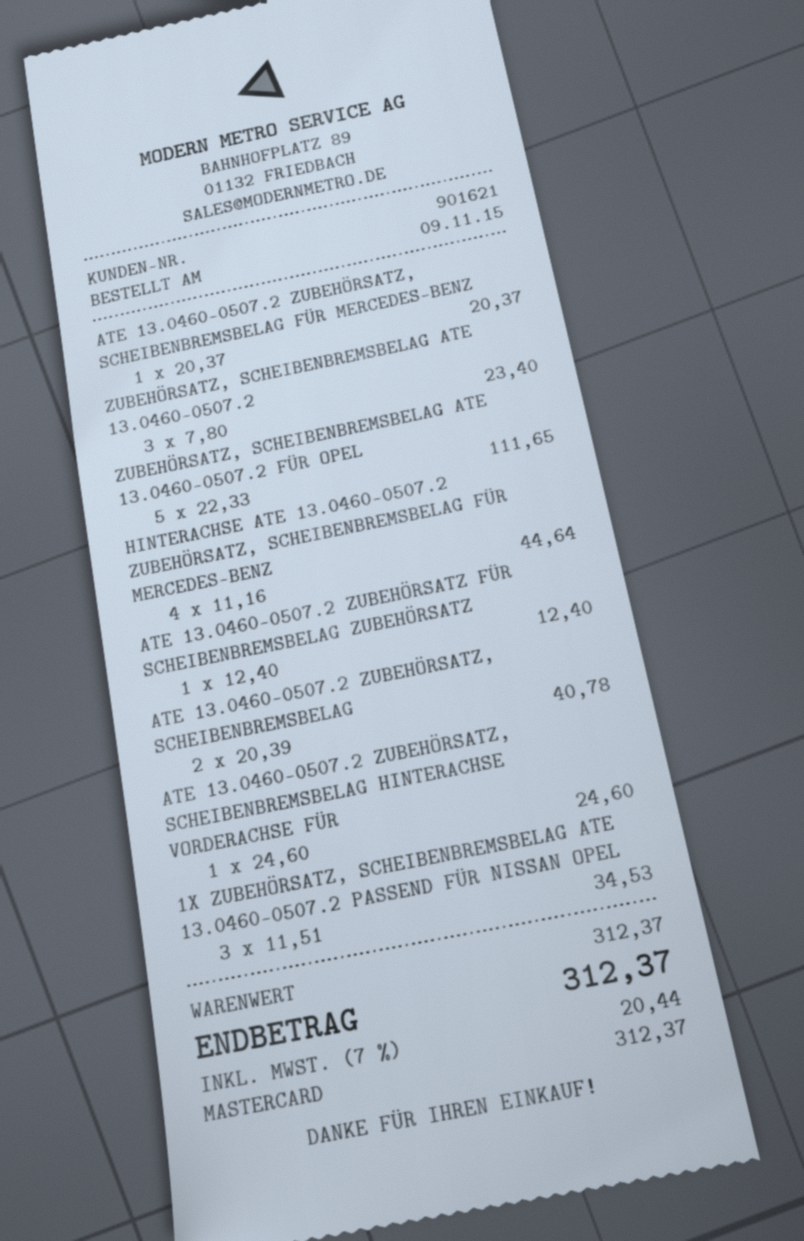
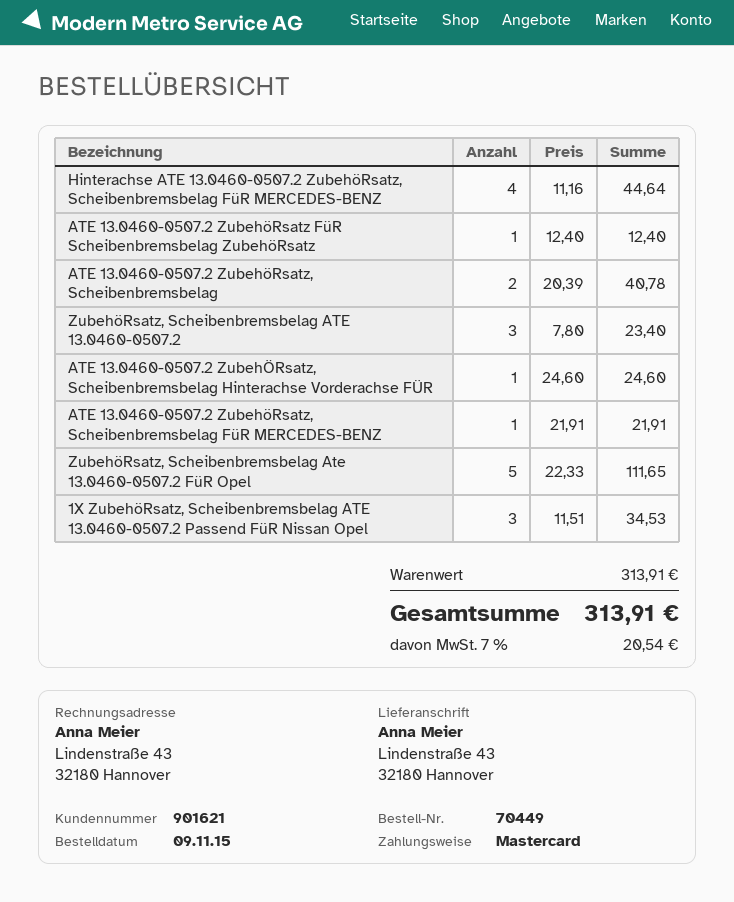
ATE 13.0460-0507.2 ZUBEHÖRSATZ, SCHEIBENBREMSBELAG FÜR MERCEDES-BENZ: 1 x 20.37 = 20.37 -> 1 x 21.91 = 21.91
subtotal: 312.37 -> 313.91
tax: 7% = 20.44 -> 7% = 20.54
total: 312.37 -> 313.91

